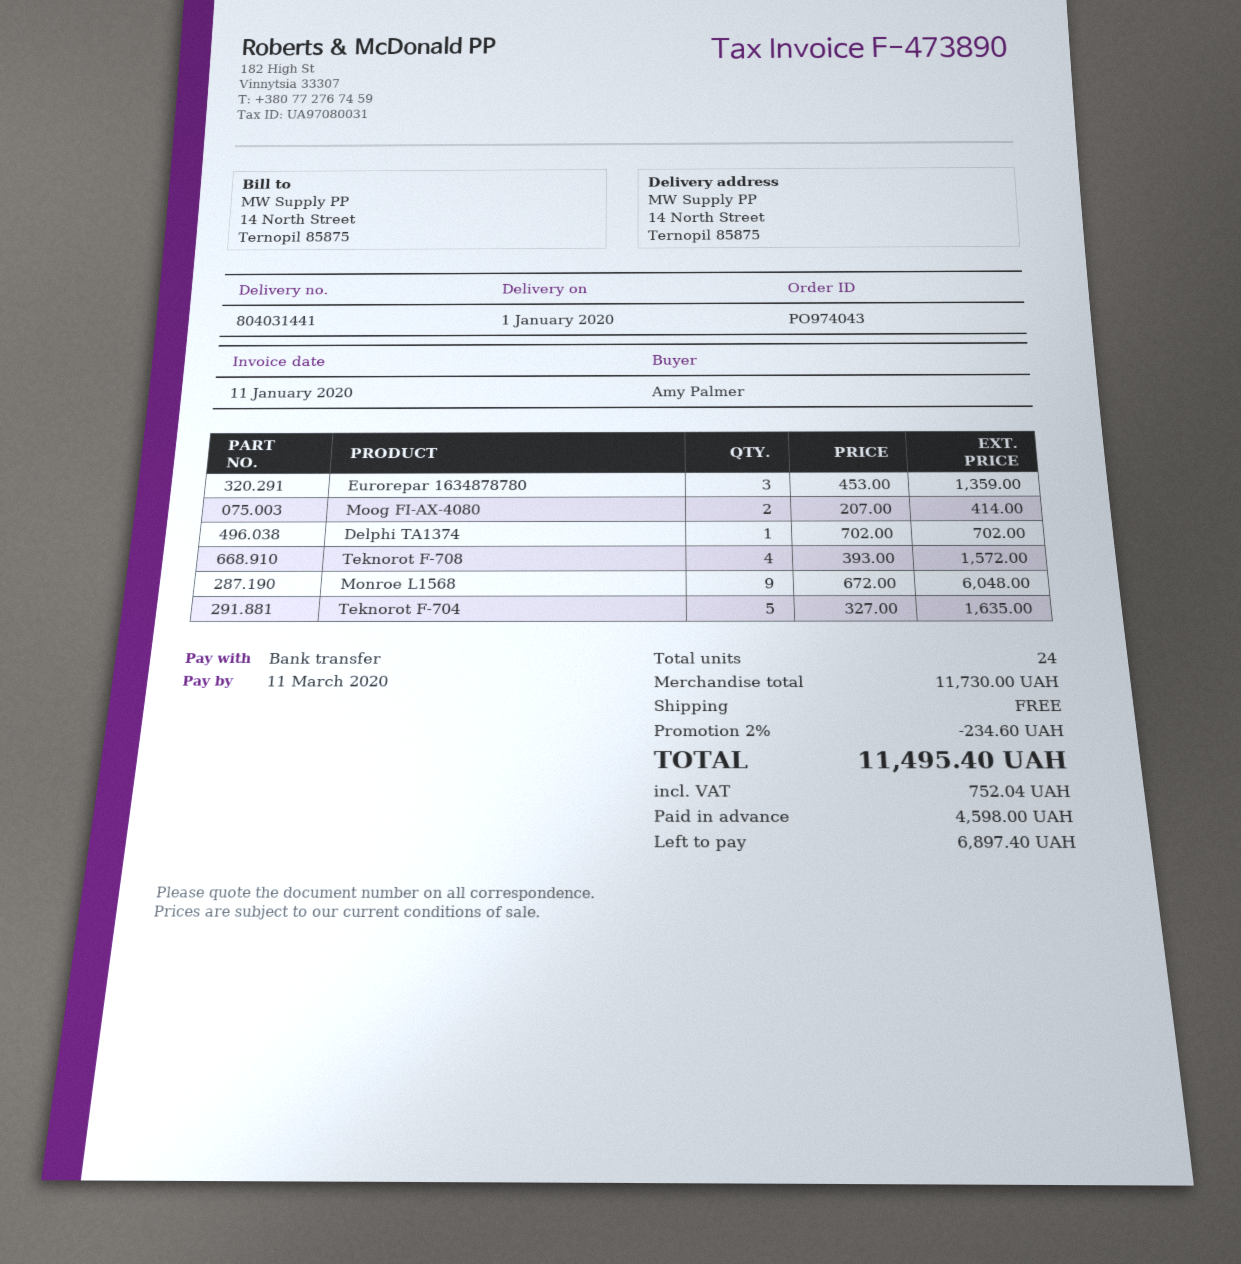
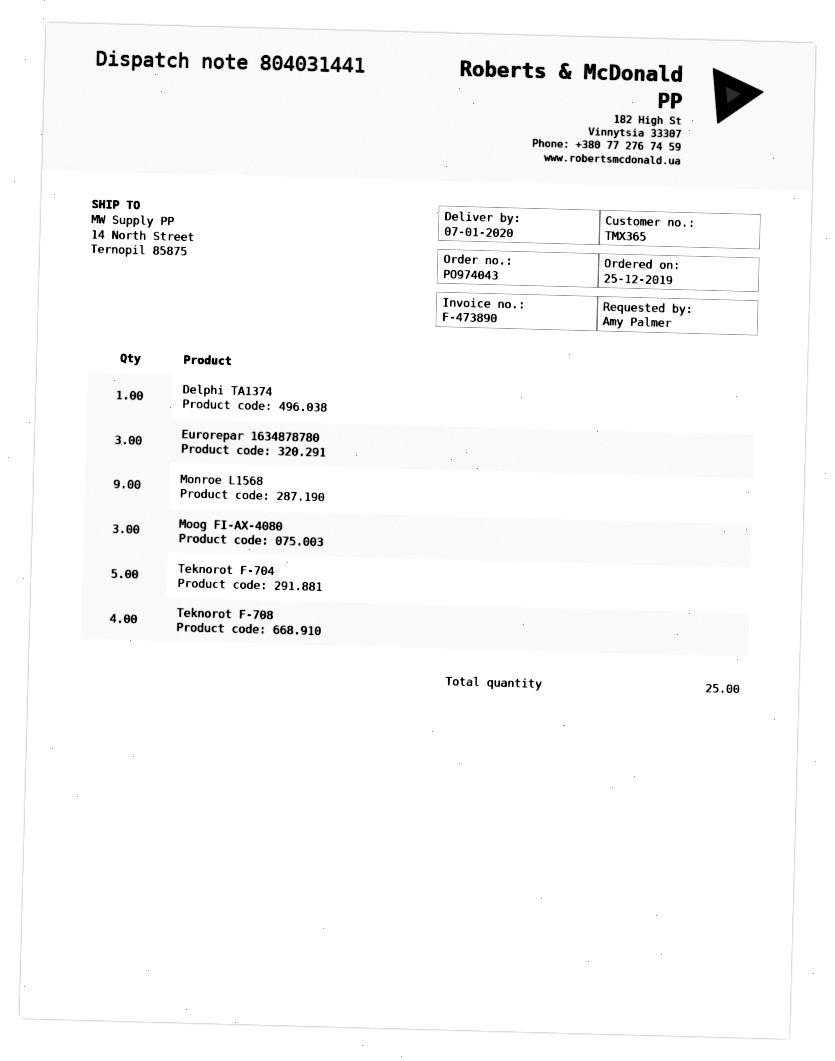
delivery date: 2020-01-01 -> 2020-01-07
Moog FI-AX-4080: 2 -> 3
total quantity: 24 -> 25

